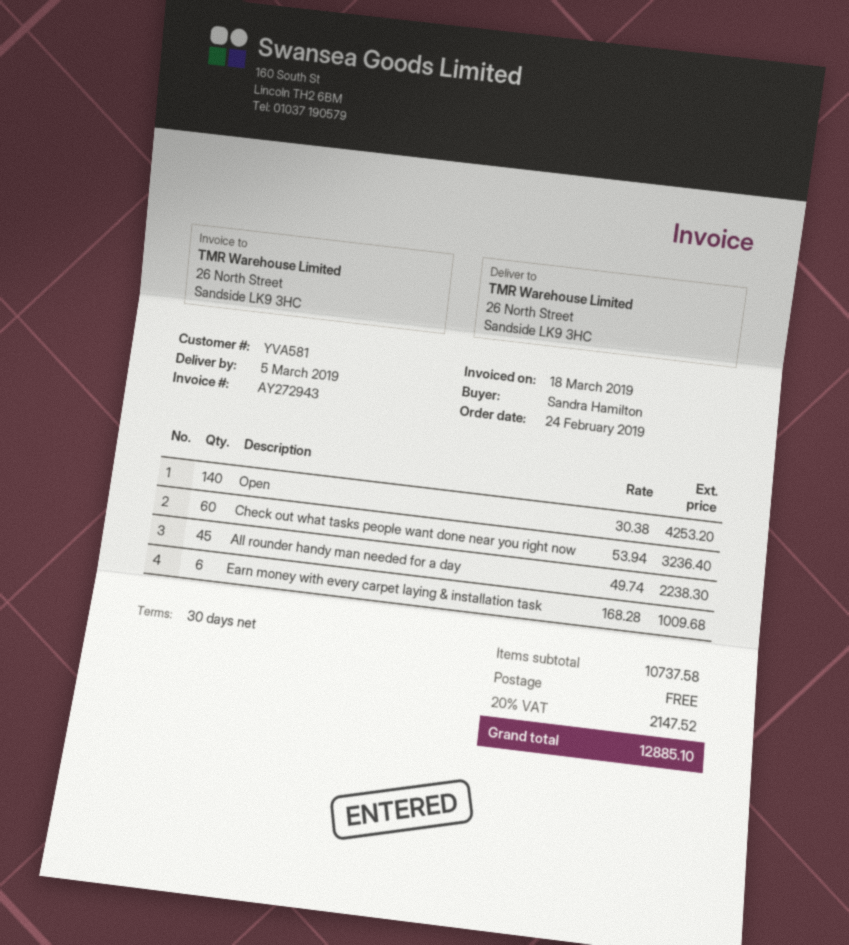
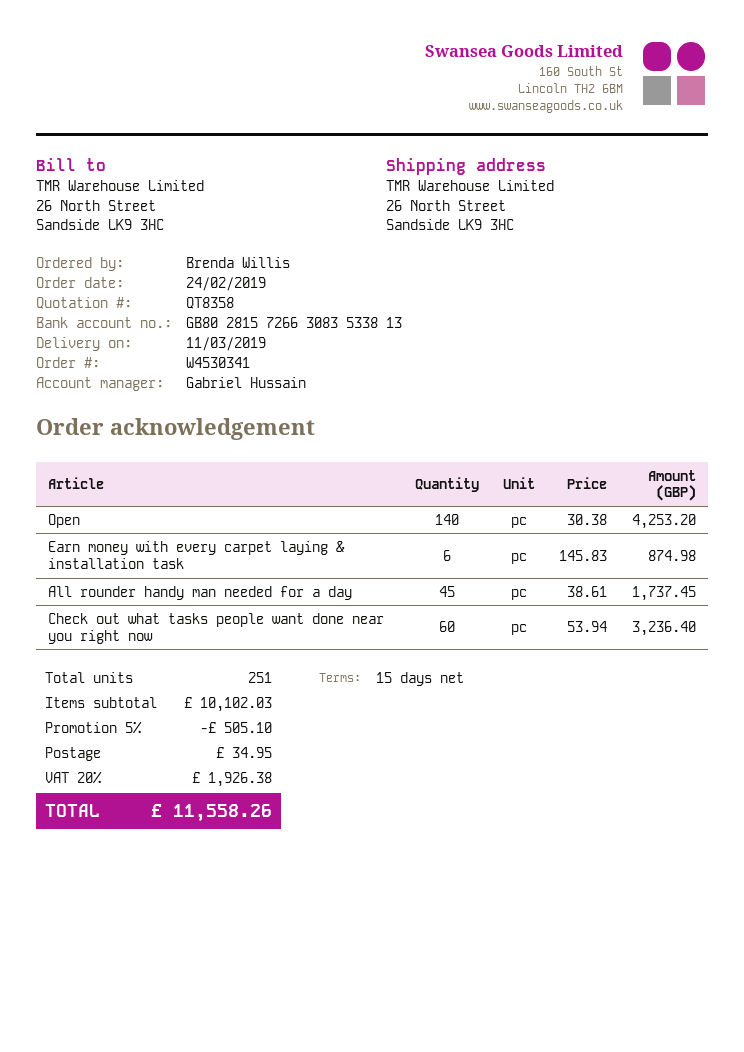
delivery date: 2019-03-05 -> 2019-03-11
payment terms: 30 days -> 15 days
ordered by: Sandra Hamilton -> Brenda Willis
All rounder handy man needed for a day: 45 x 49.74 = 2238.30 -> 45 x 38.61 = 1737.45
Earn money with every carpet laying & installation task: 6 x 168.28 = 1009.68 -> 6 x 145.83 = 874.98
subtotal: 10737.58 -> 10102.03
discount: none -> 5% = 505.10
shipping: 0.00 -> 34.95
tax: 20% = 2147.52 -> 20% = 1926.38
total: 12885.10 -> 11558.26

